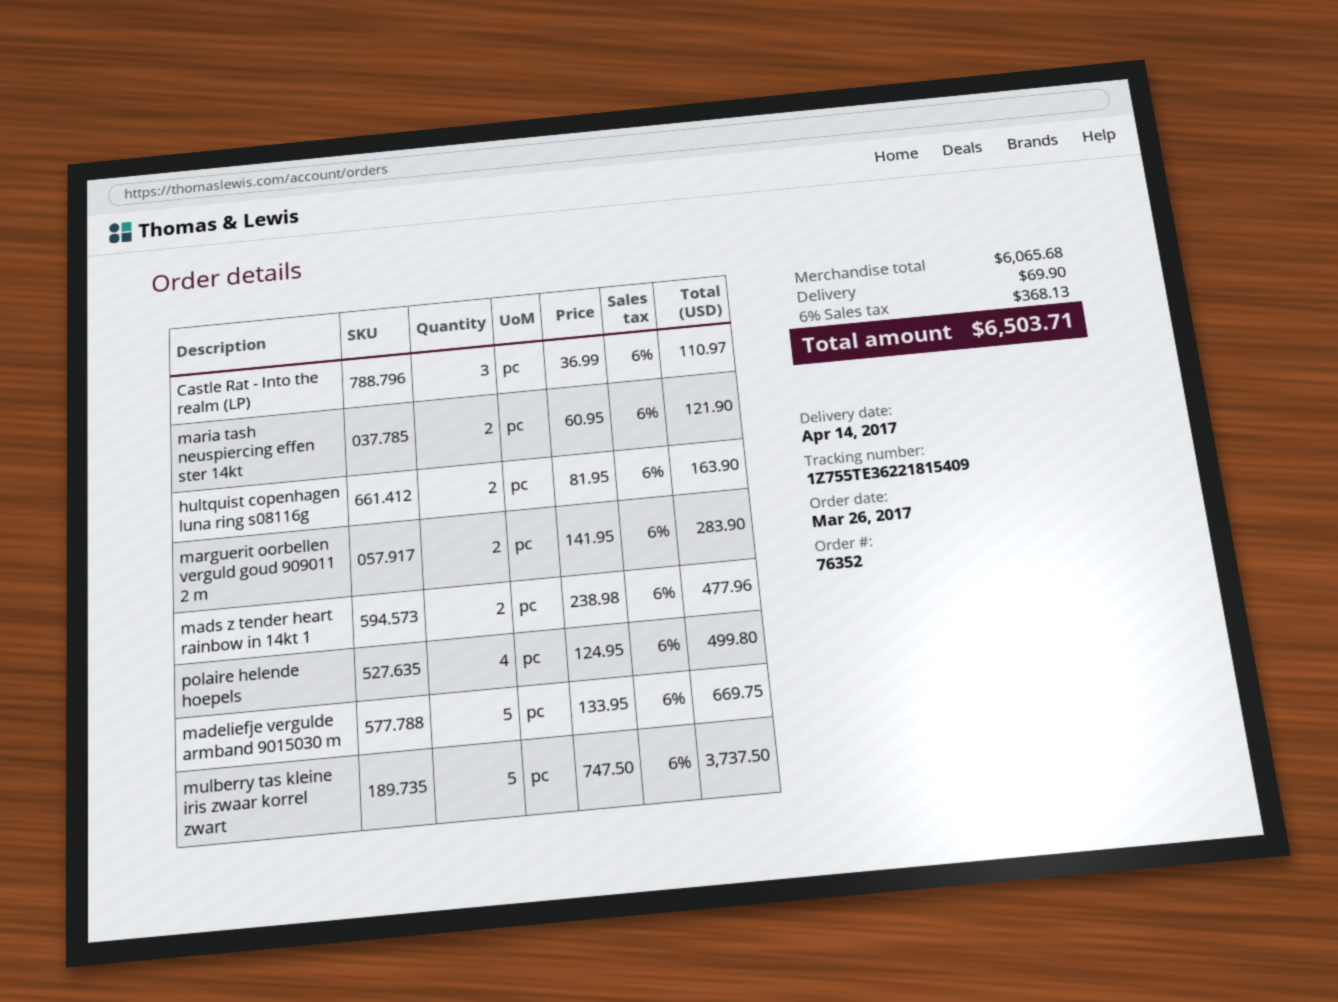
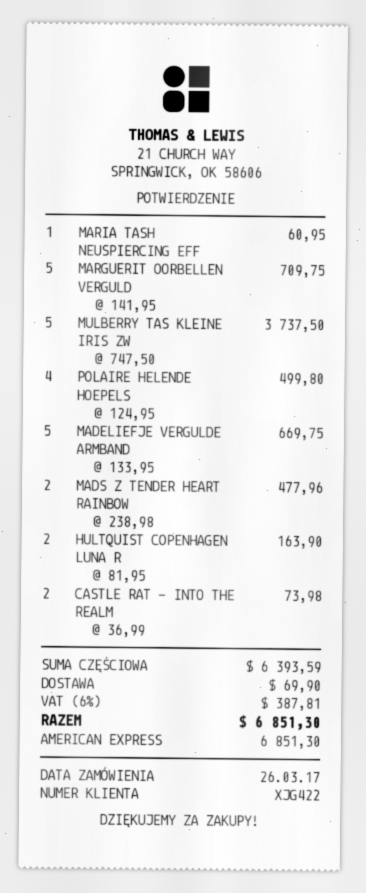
Castle Rat - Into the realm (LP): 3 x 36.99 = 110.97 -> 2 x 36.99 = 73.98
maria tash neuspiercing effen ster 14kt: 2 x 60.95 = 121.90 -> 1 x 60.95 = 60.95
marguerit oorbellen verguld goud 909011 2 m: 2 x 141.95 = 283.90 -> 5 x 141.95 = 709.75
subtotal: 6065.68 -> 6393.59
tax: 6% = 368.13 -> 6% = 387.81
total: 6503.71 -> 6851.30

